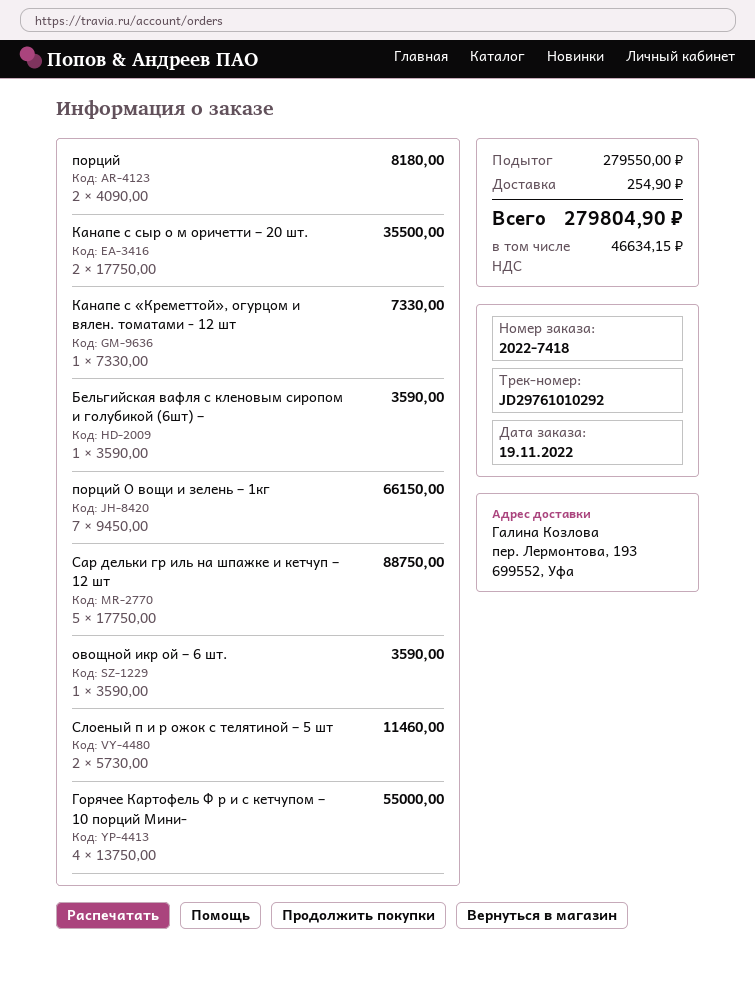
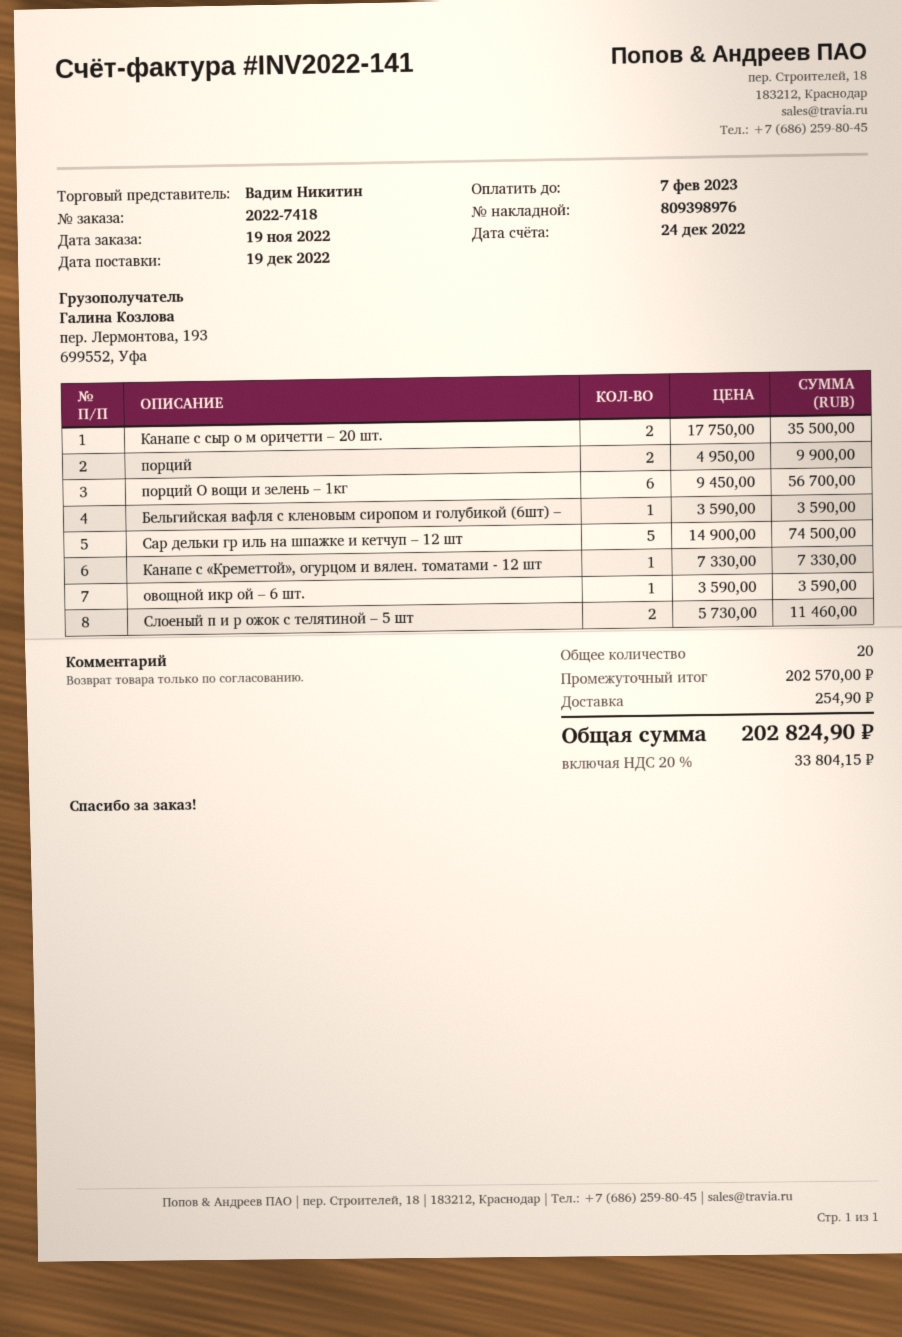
порций: 2 x 4090.00 = 8180.00 -> 2 x 4950.00 = 9900.00
порций О вощи и зелень – 1кг: 7 x 9450.00 = 66150.00 -> 6 x 9450.00 = 56700.00
Сар дельки гр иль на шпажке и кетчуп – 12 шт: 5 x 17750.00 = 88750.00 -> 5 x 14900.00 = 74500.00
Горячее Картофель Ф р и с кетчупом – 10 порций Мини-: 4 x 13750.00 = 55000.00 -> none
subtotal: 279550.00 -> 202570.00
tax: 46634.15 -> 33804.15
total: 279804.90 -> 202824.90

